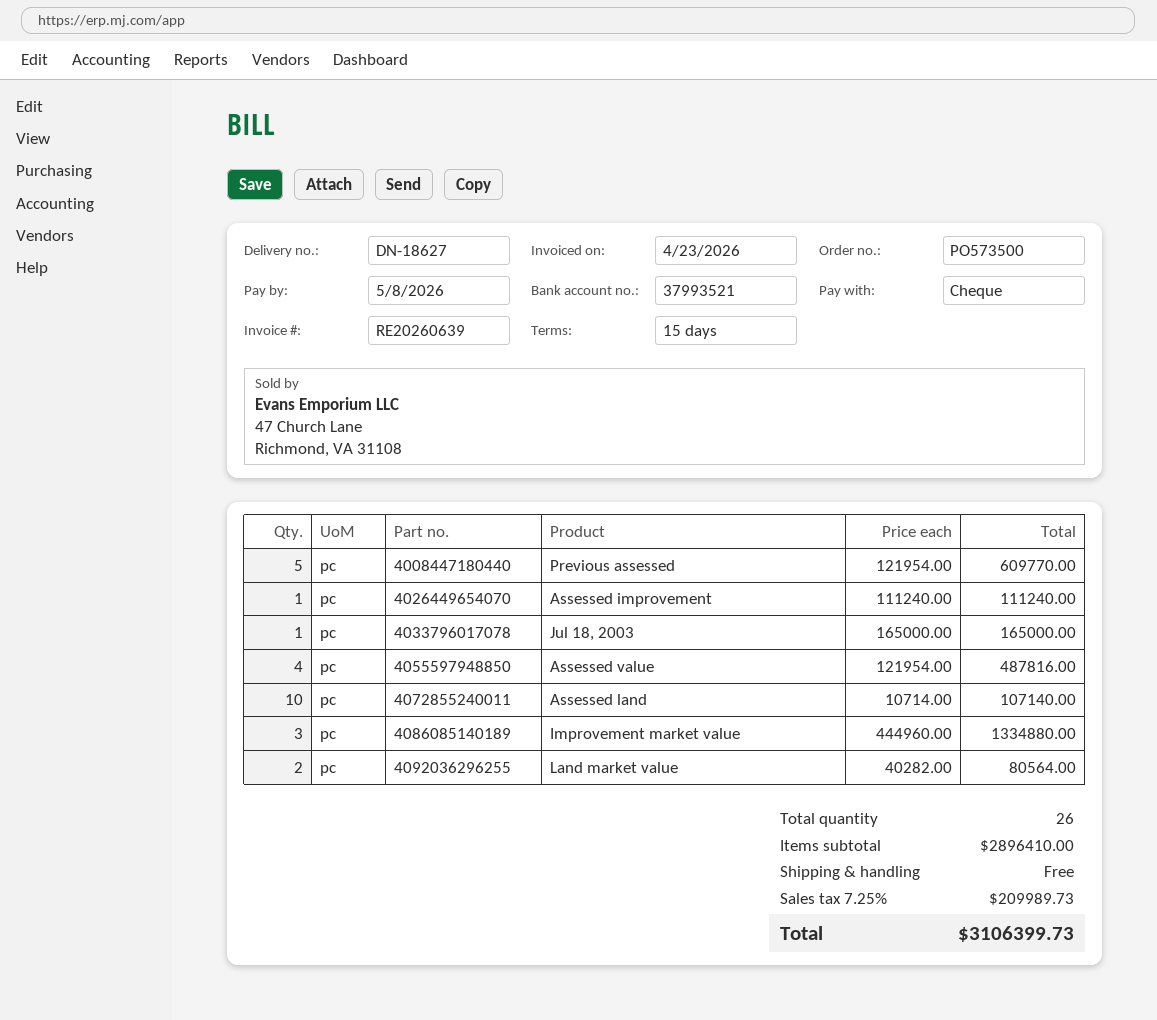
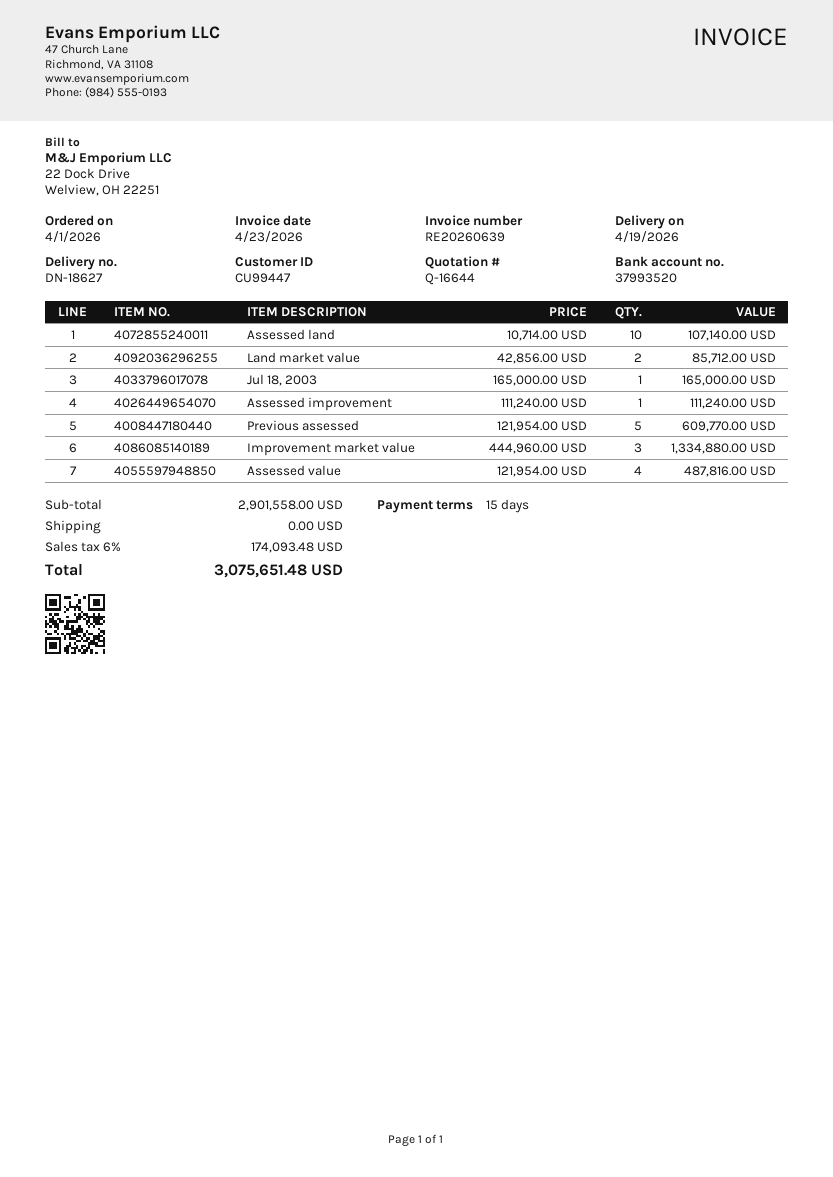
bank account: 37993521 -> 37993520
Land market value: 2 x 40282.00 = 80564.00 -> 2 x 42856.00 = 85712.00
subtotal: 2896410.00 -> 2901558.00
tax: 7.25% = 209989.73 -> 6% = 174093.48
total: 3106399.73 -> 3075651.48

